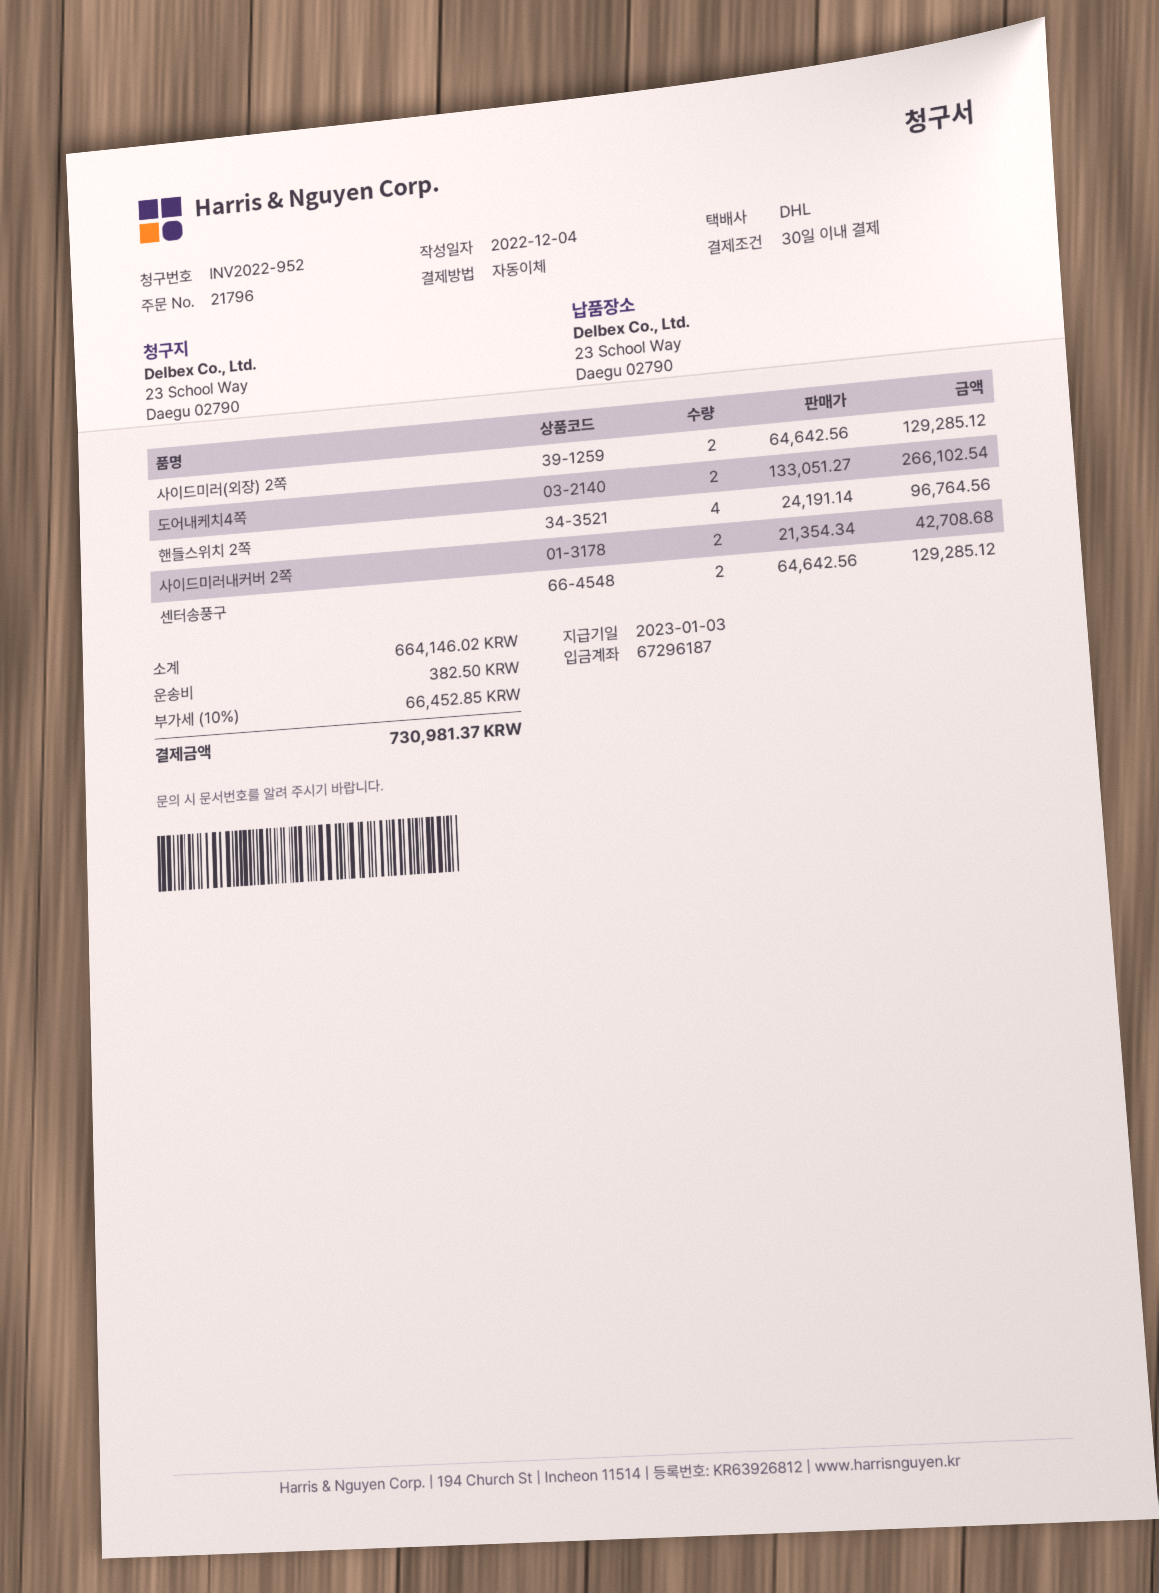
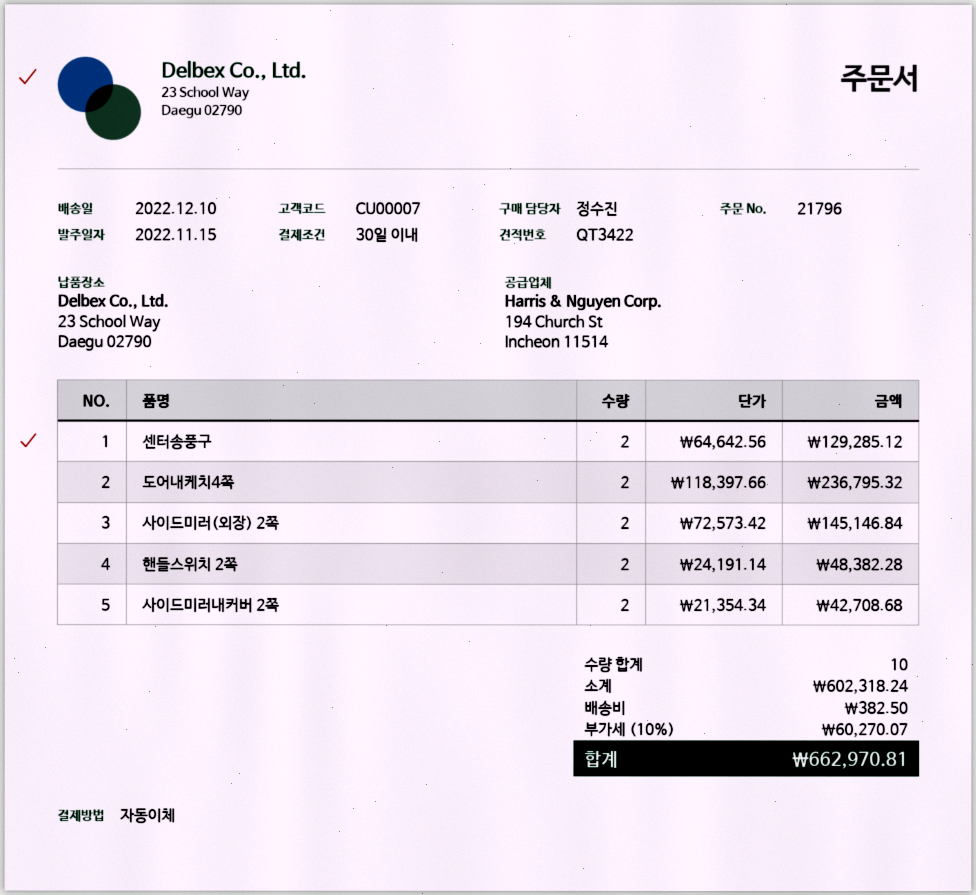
사이드미러(외장) 2쪽: 2 x 64642.56 = 129285.12 -> 2 x 72573.42 = 145146.84
도어내케치4쪽: 2 x 133051.27 = 266102.54 -> 2 x 118397.66 = 236795.32
핸들스위치 2쪽: 4 x 24191.14 = 96764.56 -> 2 x 24191.14 = 48382.28
subtotal: 664146.02 -> 602318.24
tax: 10% = 66452.85 -> 10% = 60270.07
total: 730981.37 -> 662970.81

